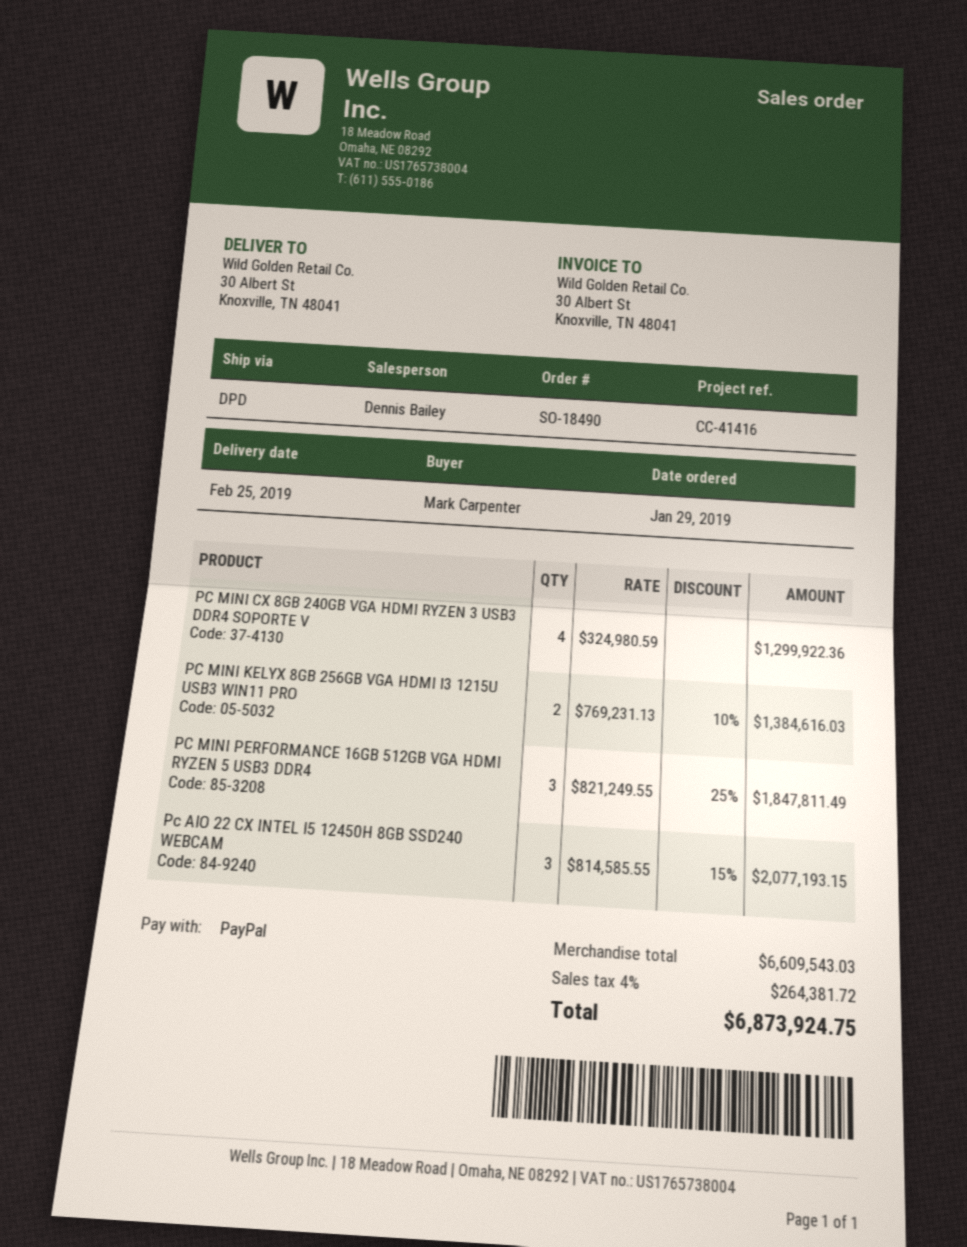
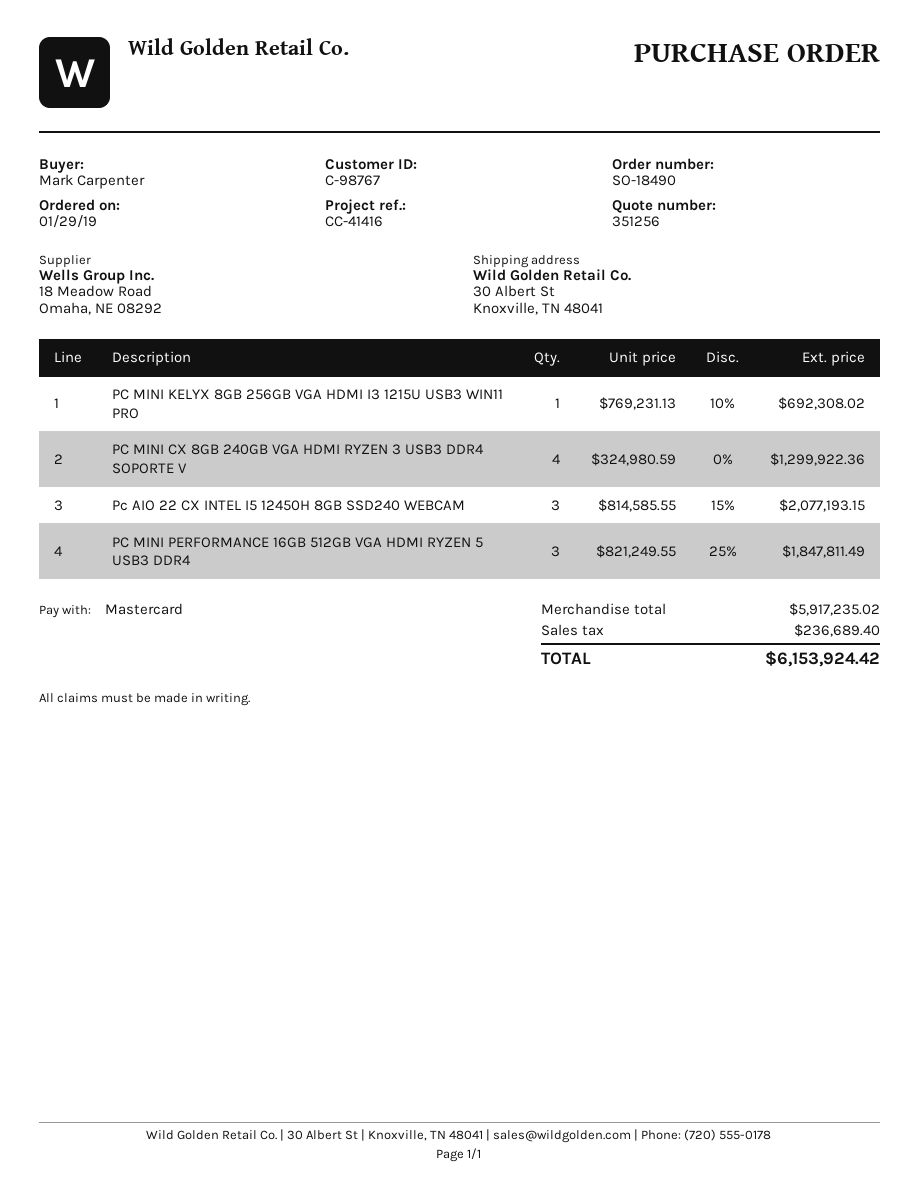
payment method: PayPal -> Mastercard
PC MINI KELYX 8GB 256GB VGA HDMI I3 1215U USB3 WIN11 PRO: 2 x 769231.13 - 10% = 1384616.03 -> 1 x 769231.13 - 10% = 692308.02
subtotal: 6609543.03 -> 5917235.02
tax: 264381.72 -> 236689.40
total: 6873924.75 -> 6153924.42

